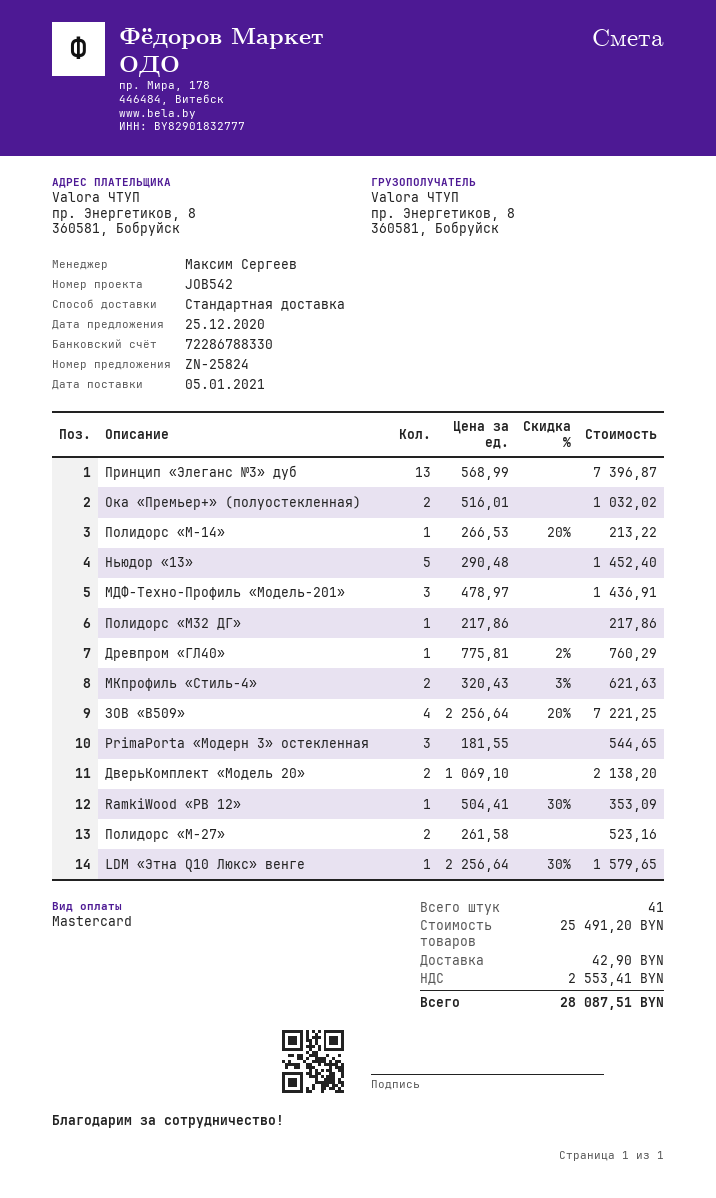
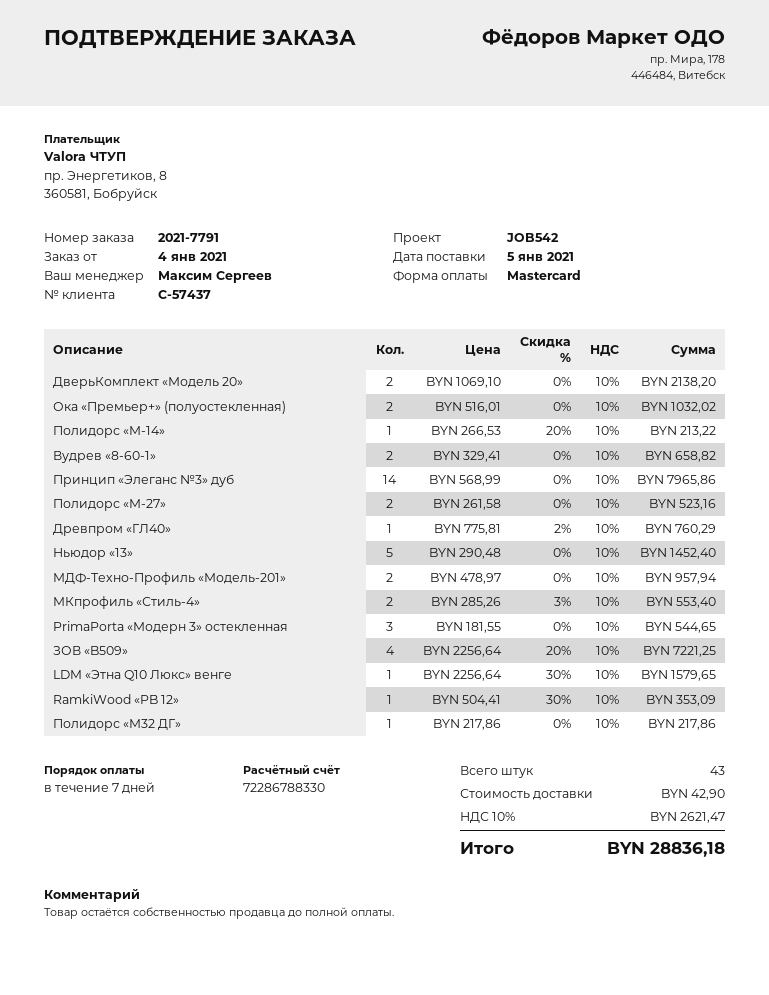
Принцип «Элеганс №3» дуб: 13 x 568.99 = 7396.87 -> 14 x 568.99 = 7965.86
МДФ-Техно-Профиль «Модель-201»: 3 x 478.97 = 1436.91 -> 2 x 478.97 = 957.94
МКпрофиль «Стиль-4»: 2 x 320.43 - 3% = 621.63 -> 2 x 285.26 - 3% = 553.40
Вудрев «8-60-1»: none -> 2 x 329.41 = 658.82
total quantity: 41 -> 43
tax: 2553.41 -> 2621.47
total: 28087.51 -> 28836.18

